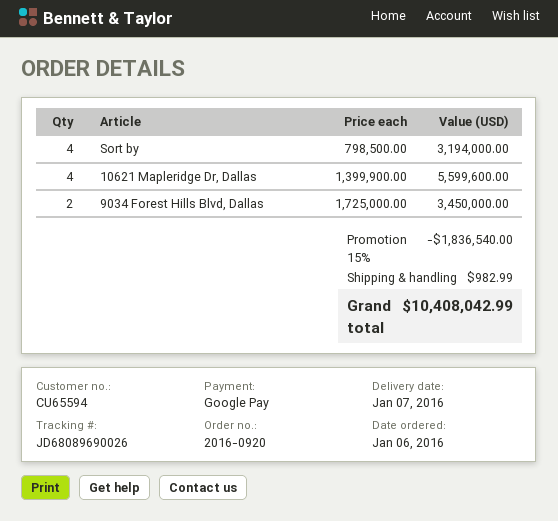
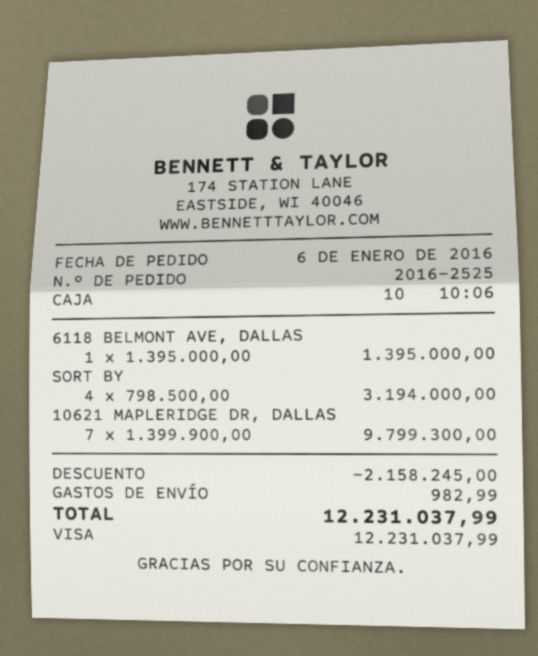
order number: 2016-0920 -> 2016-2525
payment method: Google Pay -> Visa
10621 Mapleridge Dr, Dallas: 4 x 1399900.00 = 5599600.00 -> 7 x 1399900.00 = 9799300.00
9034 Forest Hills Blvd, Dallas: 2 x 1725000.00 = 3450000.00 -> none
6118 BELMONT AVE, DALLAS: none -> 1 x 1395000.00 = 1395000.00
discount: 1836540.00 -> 2158245.00
total: 10408042.99 -> 12231037.99

